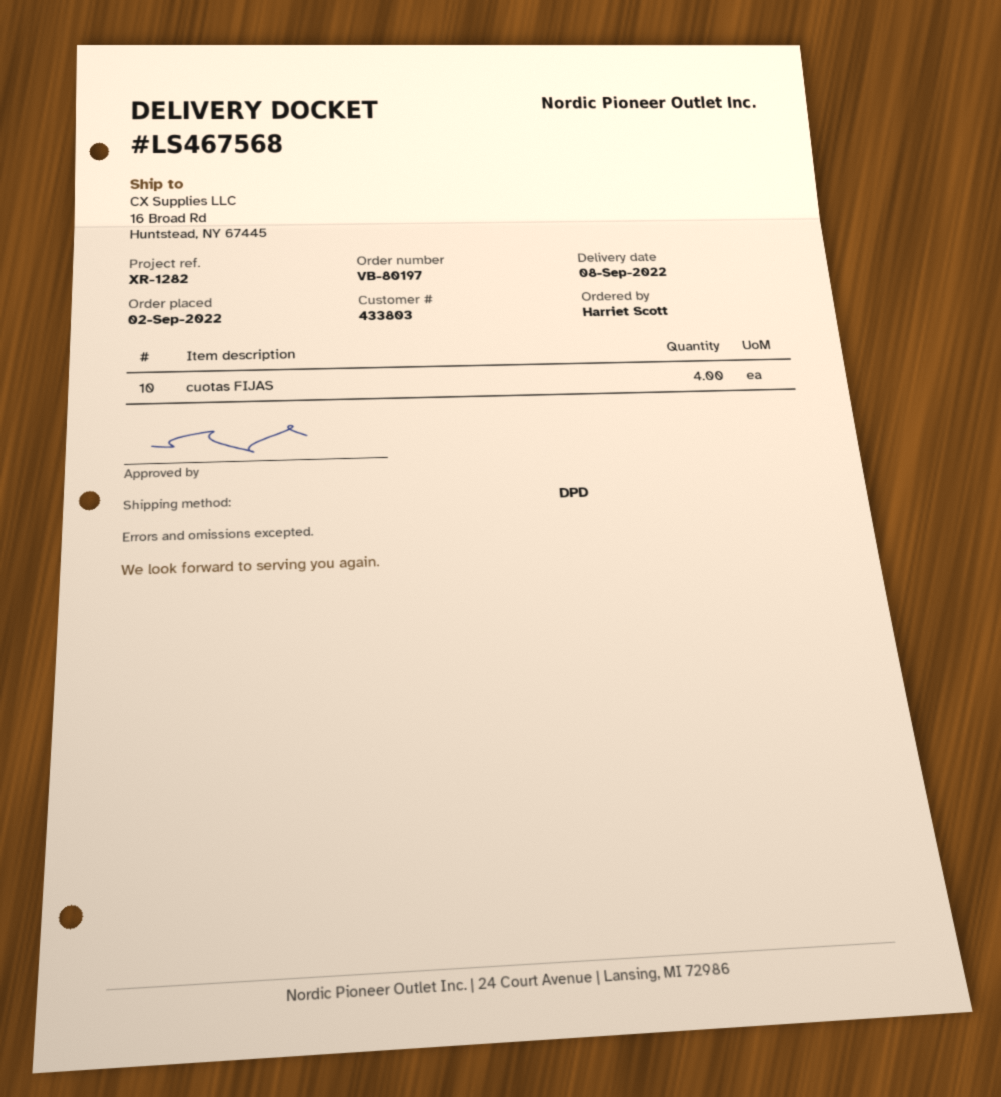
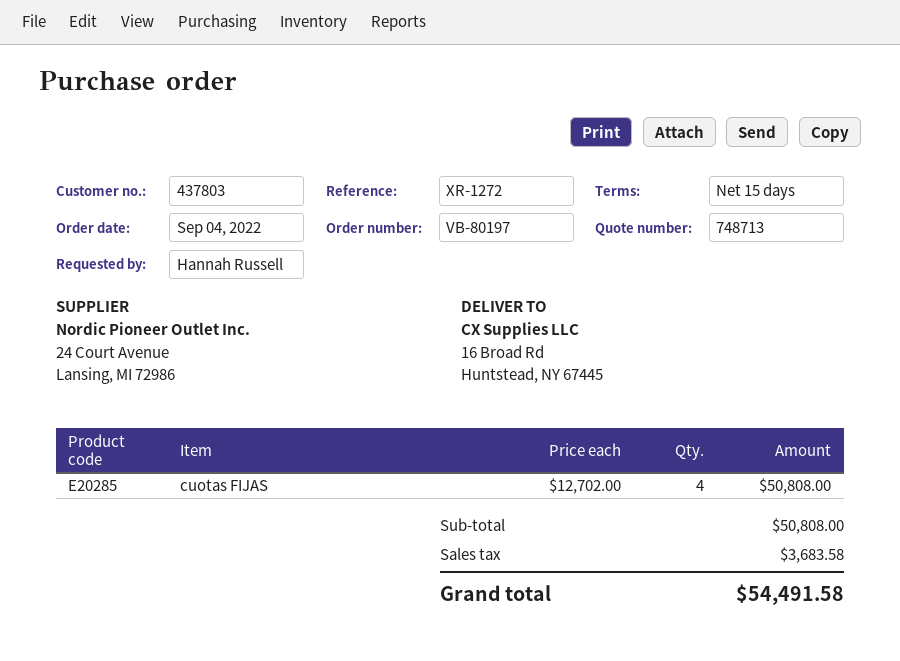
order date: 2022-09-02 -> 2022-09-04
customer number: 433803 -> 437803
reference: XR-1282 -> XR-1272
ordered by: Harriet Scott -> Hannah Russell

